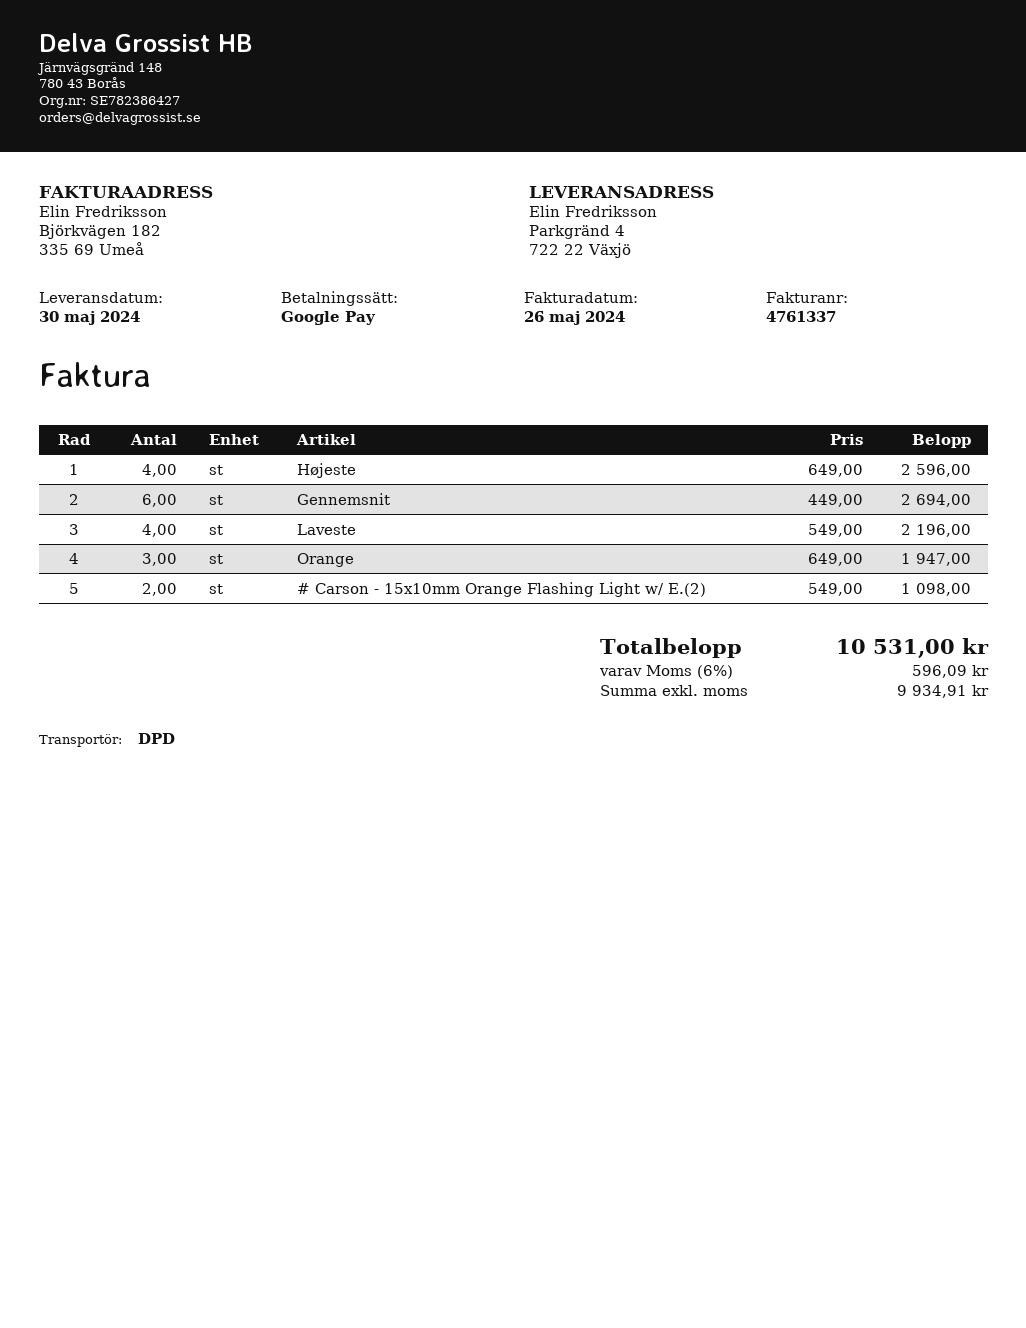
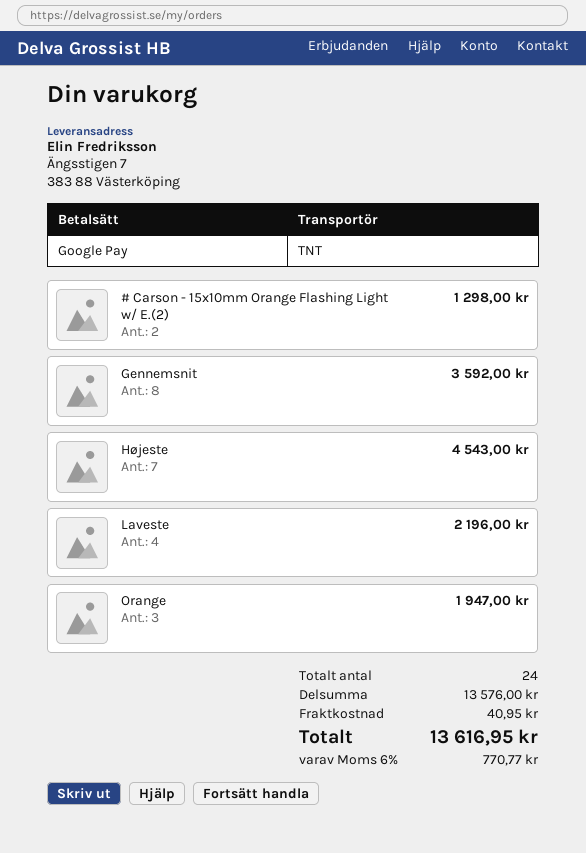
shipping method: DPD -> TNT
ship to: Parkgränd 4, 722 22 Växjö -> Ängsstigen 7, 383 88 Västerköping
Højeste: 4 for 2596.00 -> 7 for 4543.00
Gennemsnit: 6 for 2694.00 -> 8 for 3592.00
# Carson - 15x10mm Orange Flashing Light w/ E.(2): 2 for 1098.00 -> 2 for 1298.00
shipping: none -> 40.95
tax: 6% = 596.09 -> 6% = 770.77
total: 10531.00 -> 13616.95

